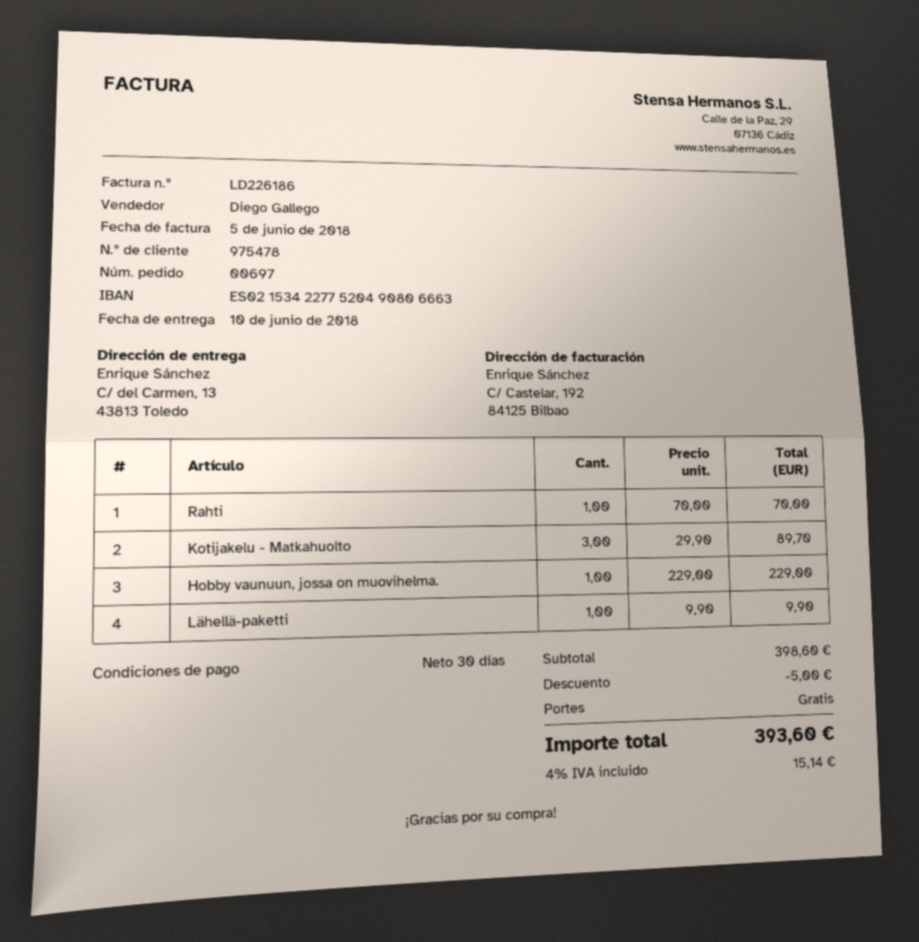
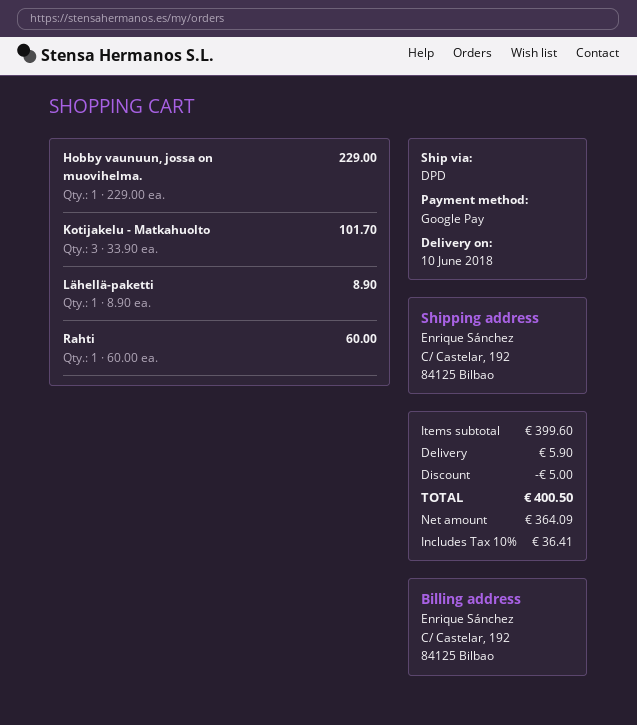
ship to: C/ del Carmen, 13, 43813 Toledo -> C/ Castelar, 192, 84125 Bilbao
Rahti: 1 x 70.00 = 70.00 -> 1 x 60.00 = 60.00
Kotijakelu - Matkahuolto: 3 x 29.90 = 89.70 -> 3 x 33.90 = 101.70
Lähellä-paketti: 1 x 9.90 = 9.90 -> 1 x 8.90 = 8.90
subtotal: 398.60 -> 399.60
shipping: 0.00 -> 5.90
tax: 4% = 15.14 -> 10% = 36.41
total: 393.60 -> 400.50

